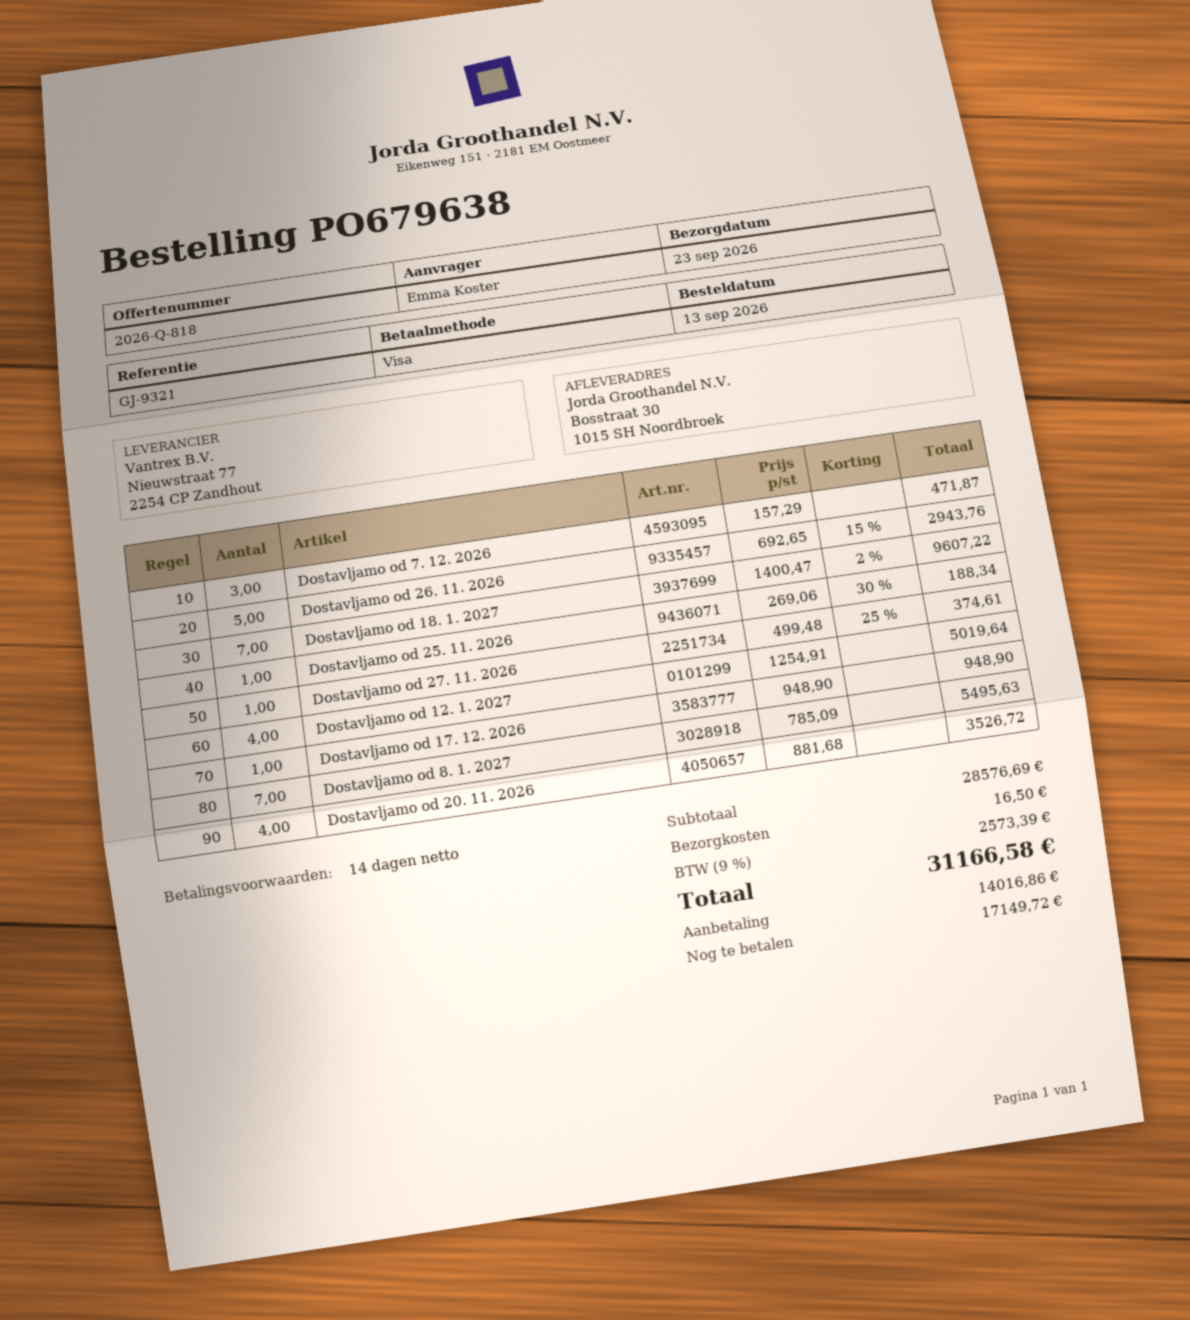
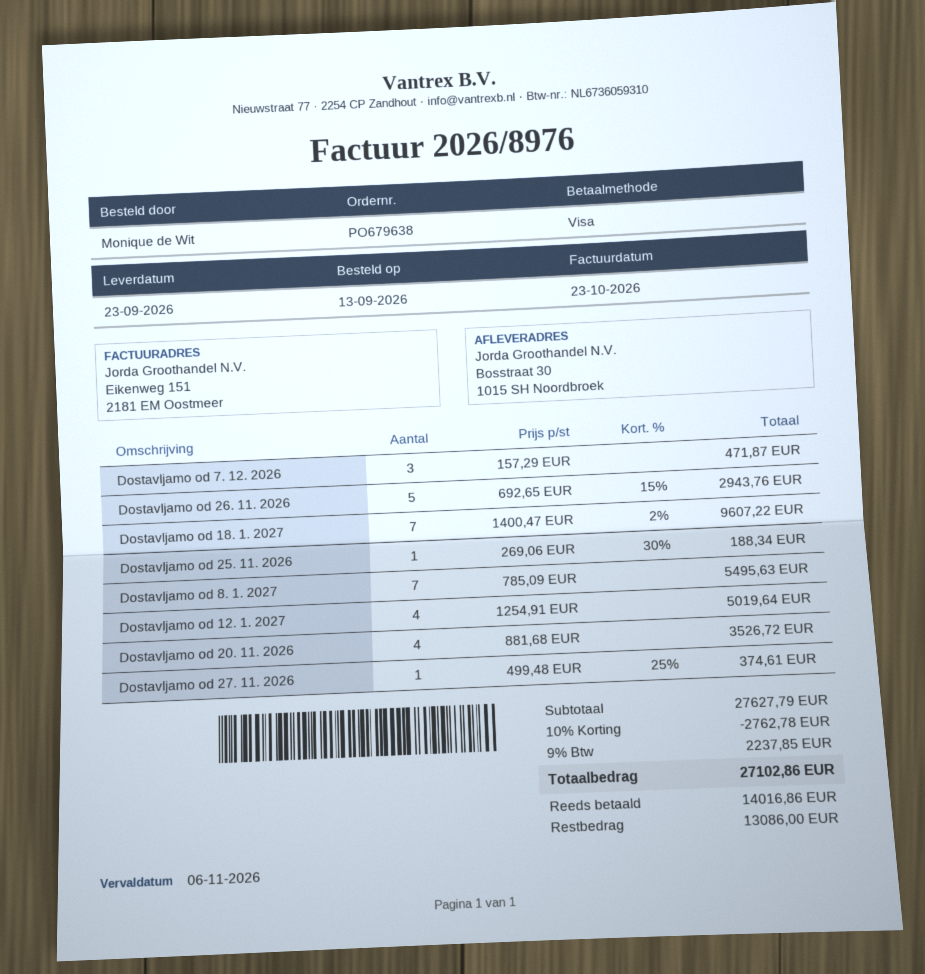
ordered by: Emma Koster -> Monique de Wit
Dostavljamo od 17. 12. 2026: 1 x 948.90 = 948.90 -> none
subtotal: 28576.69 -> 27627.79
discount: none -> 10% = 2762.78
shipping: 16.50 -> none
tax: 9% = 2573.39 -> 9% = 2237.85
total: 31166.58 -> 27102.86
balance: 17149.72 -> 13086.00

